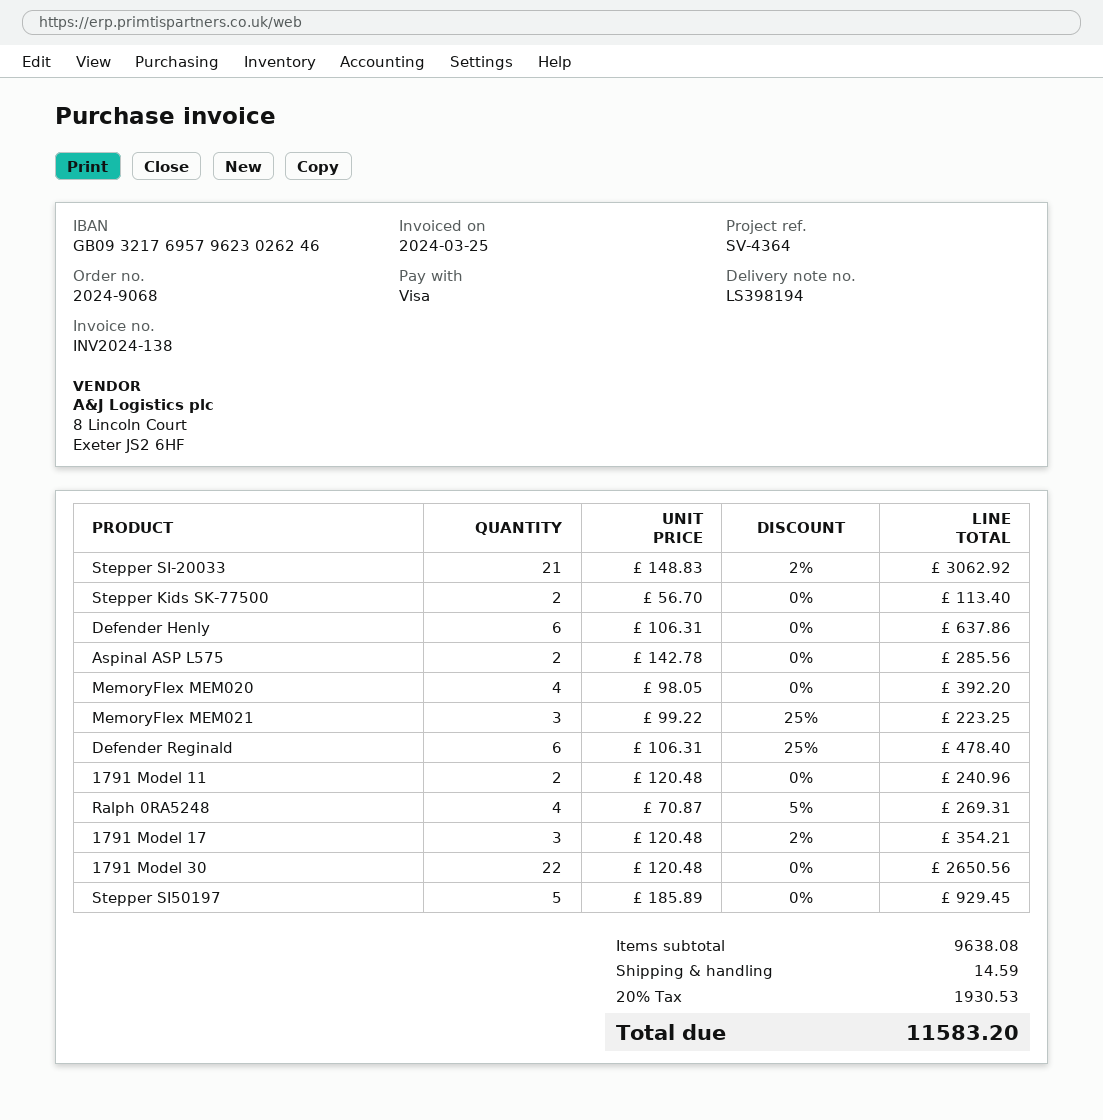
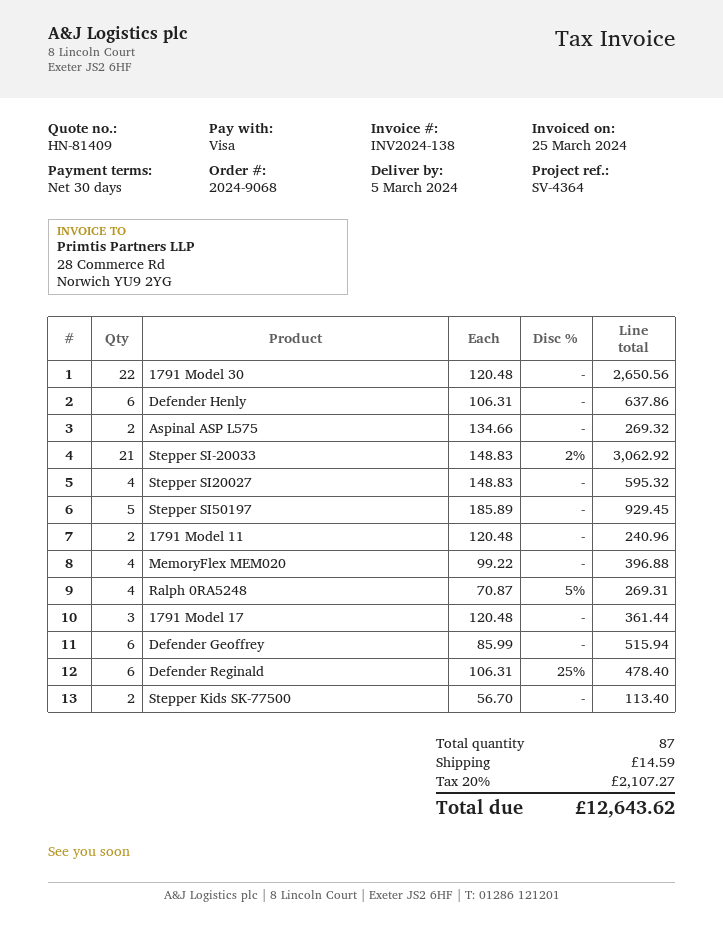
Aspinal ASP L575: 2 x 142.78 = 285.56 -> 2 x 134.66 = 269.32
MemoryFlex MEM020: 4 x 98.05 = 392.20 -> 4 x 99.22 = 396.88
MemoryFlex MEM021: 3 x 99.22 - 25% = 223.25 -> none
1791 Model 17: 3 x 120.48 - 2% = 354.21 -> 3 x 120.48 = 361.44
Stepper SI20027: none -> 4 x 148.83 = 595.32
Defender Geoffrey: none -> 6 x 85.99 = 515.94
tax: 20% = 1930.53 -> 20% = 2107.27
total: 11583.20 -> 12643.62

